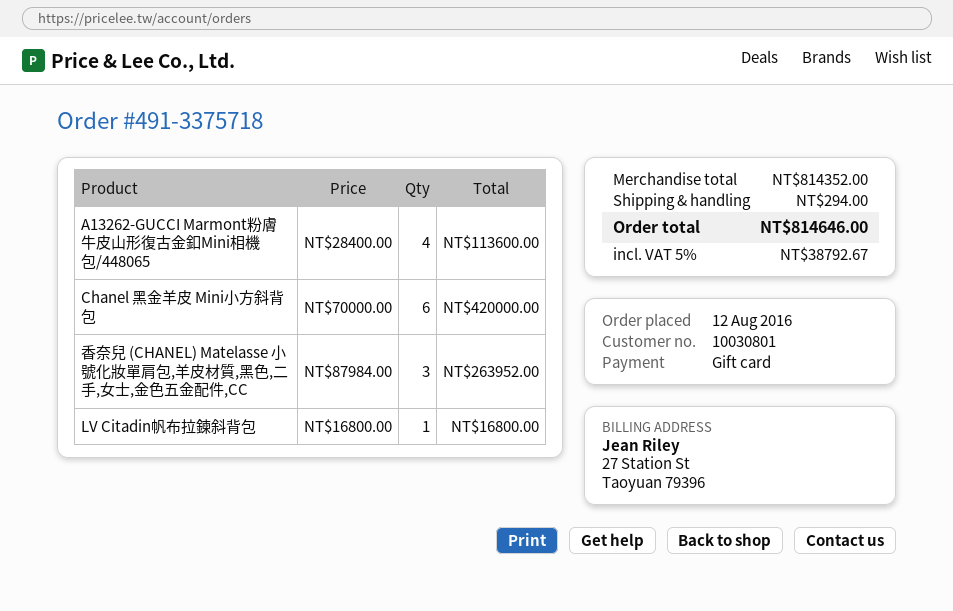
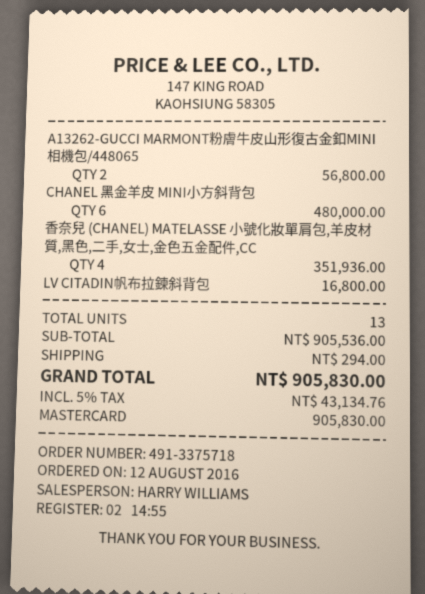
payment method: gift card -> Mastercard
A13262-GUCCI Marmont粉膚牛皮山形復古金釦Mini相機包/448065: 4 for 113600.00 -> 2 for 56800.00
Chanel 黑金羊皮 Mini小方斜背包: 6 for 420000.00 -> 6 for 480000.00
香奈兒 (CHANEL) Matelasse 小號化妝單肩包,羊皮材質,黑色,二手,女士,金色五金配件,CC: 3 for 263952.00 -> 4 for 351936.00
subtotal: 814352.00 -> 905536.00
tax: 5% = 38792.67 -> 5% = 43134.76
total: 814646.00 -> 905830.00

